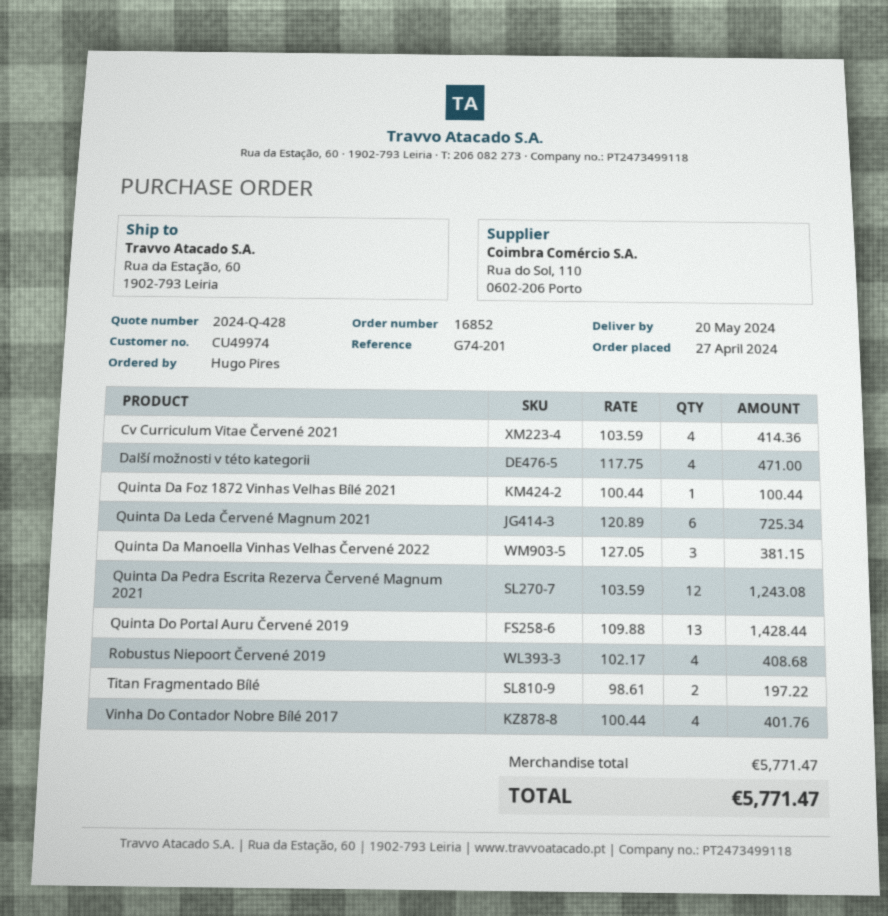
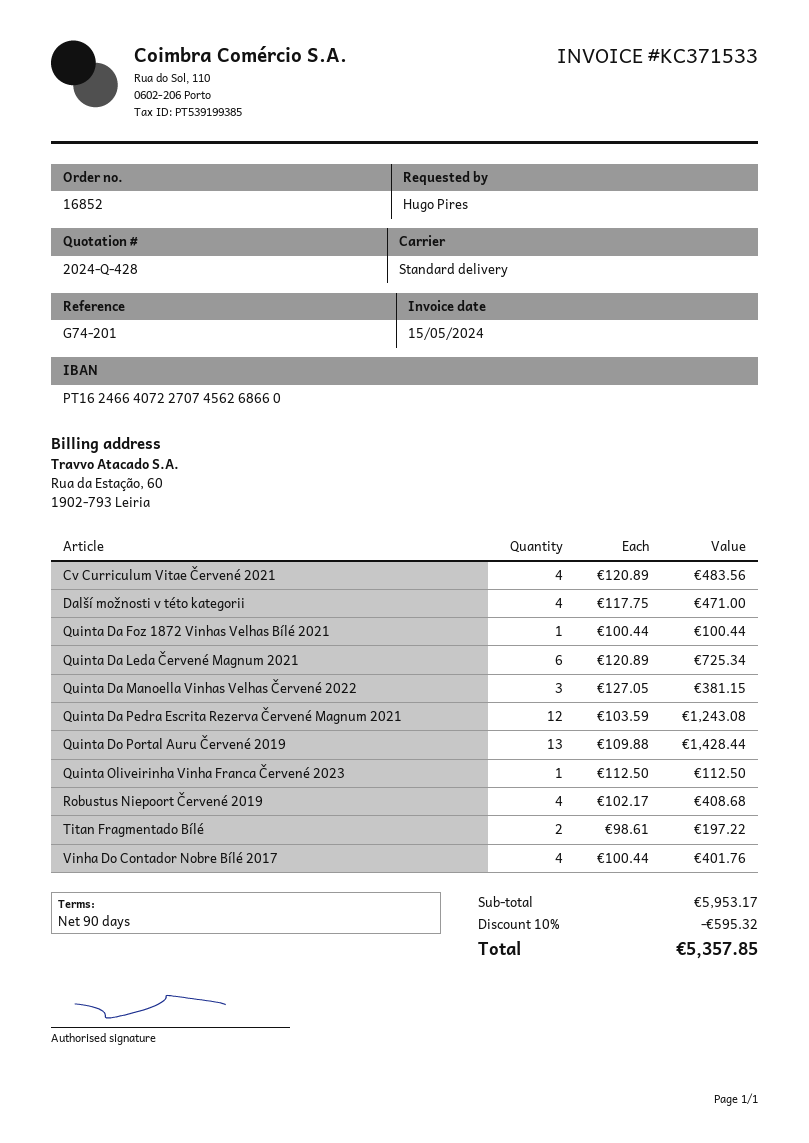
Cv Curriculum Vitae Červené 2021: 4 x 103.59 = 414.36 -> 4 x 120.89 = 483.56
Quinta Oliveirinha Vinha Franca Červené 2023: none -> 1 x 112.50 = 112.50
subtotal: 5771.47 -> 5953.17
discount: none -> 10% = 595.32
total: 5771.47 -> 5357.85

